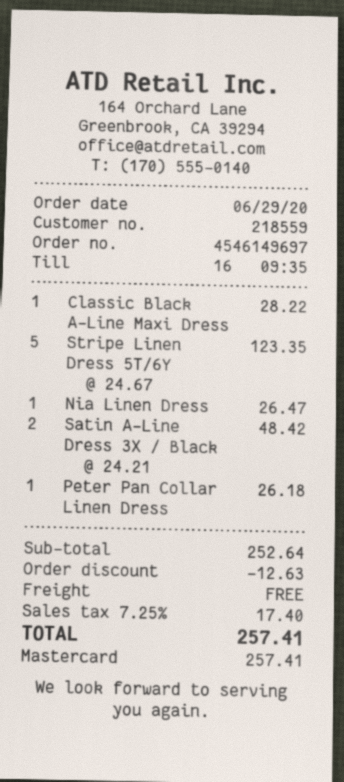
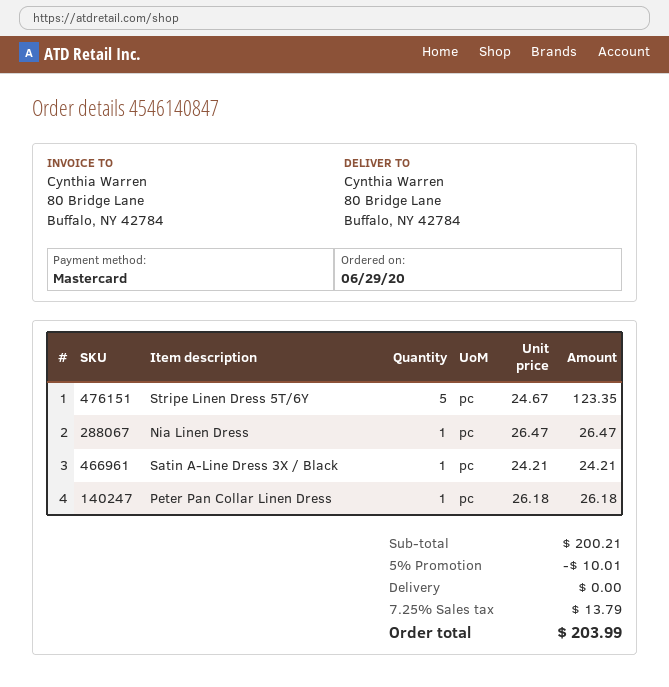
order number: 4546149697 -> 4546140847
Classic Black A-Line Maxi Dress: 1 x 28.22 = 28.22 -> none
Satin A-Line Dress 3X / Black: 2 x 24.21 = 48.42 -> 1 x 24.21 = 24.21
subtotal: 252.64 -> 200.21
discount: 12.63 -> 10.01
tax: 7.25% = 17.40 -> 7.25% = 13.79
total: 257.41 -> 203.99

